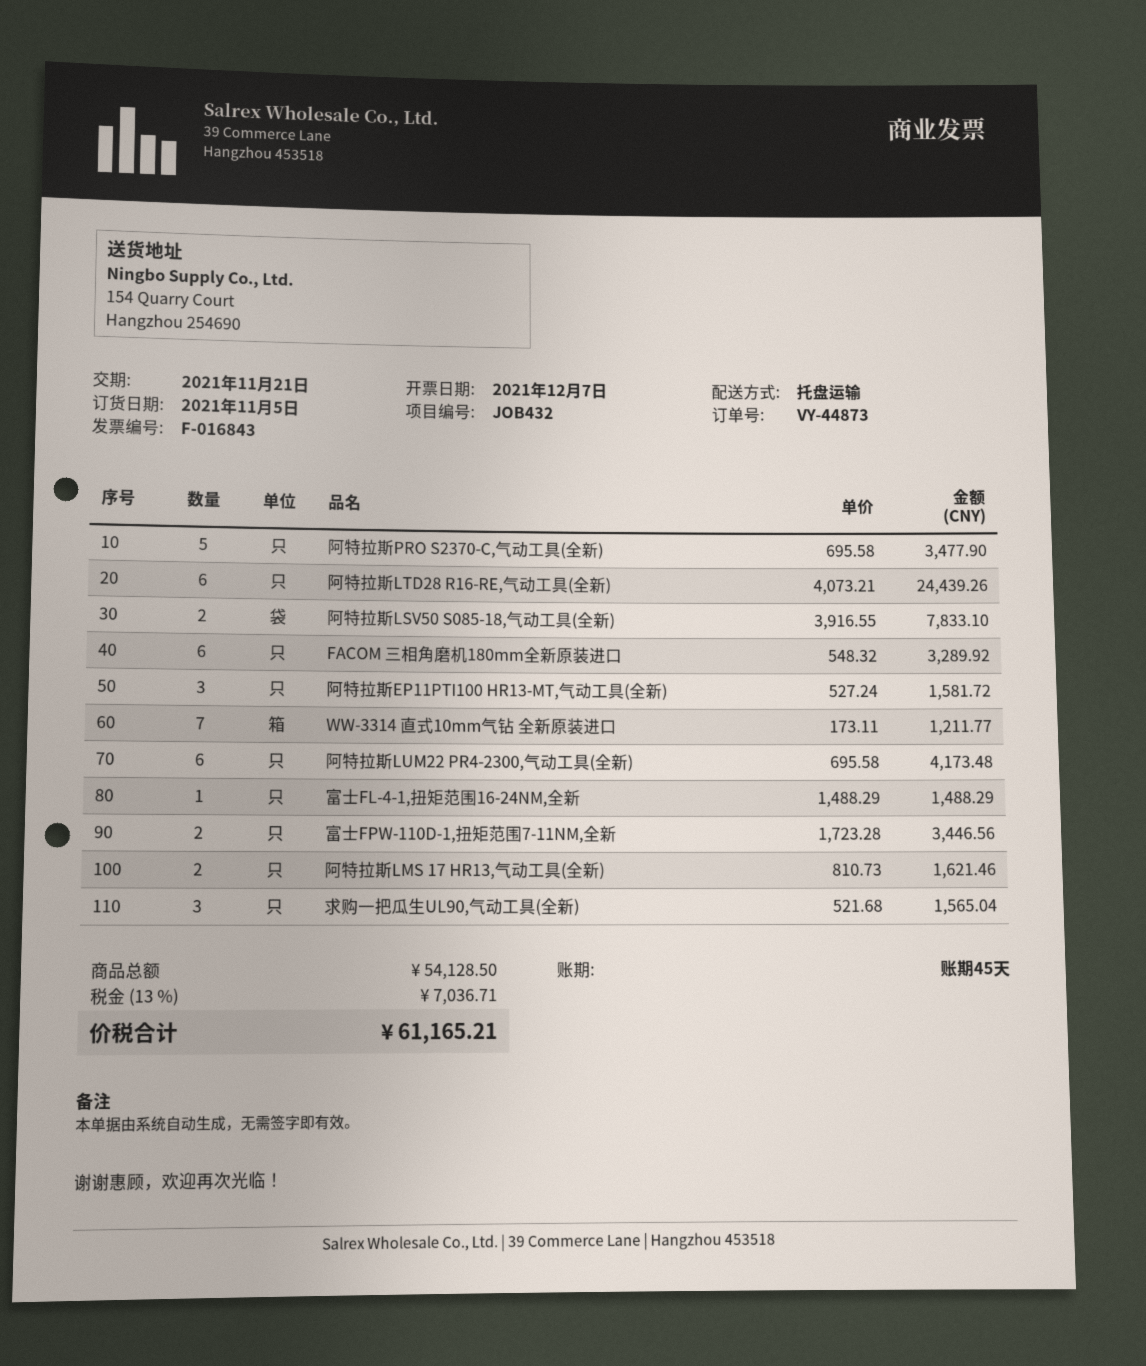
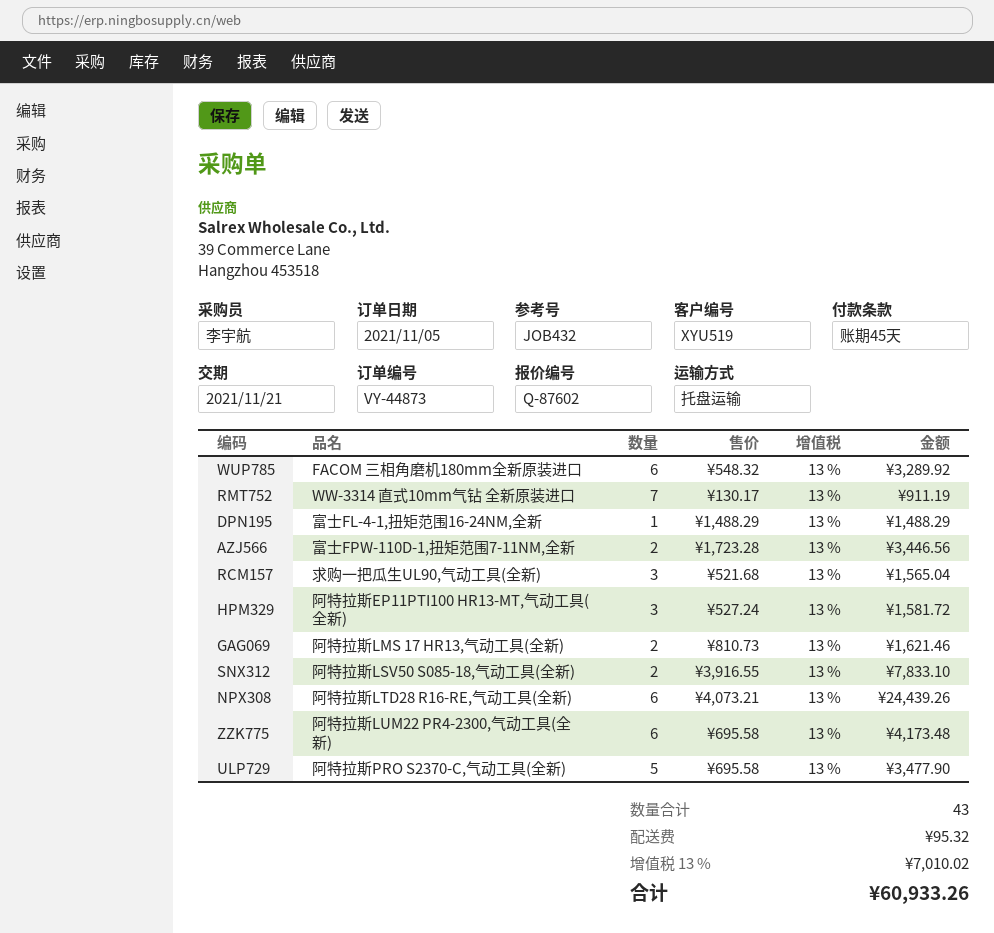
WW-3314 直式10mm气钻 全新原装进口: 7 x 173.11 = 1211.77 -> 7 x 130.17 = 911.19
shipping: none -> 95.32
tax: 13% = 7036.71 -> 13% = 7010.02
total: 61165.21 -> 60933.26

